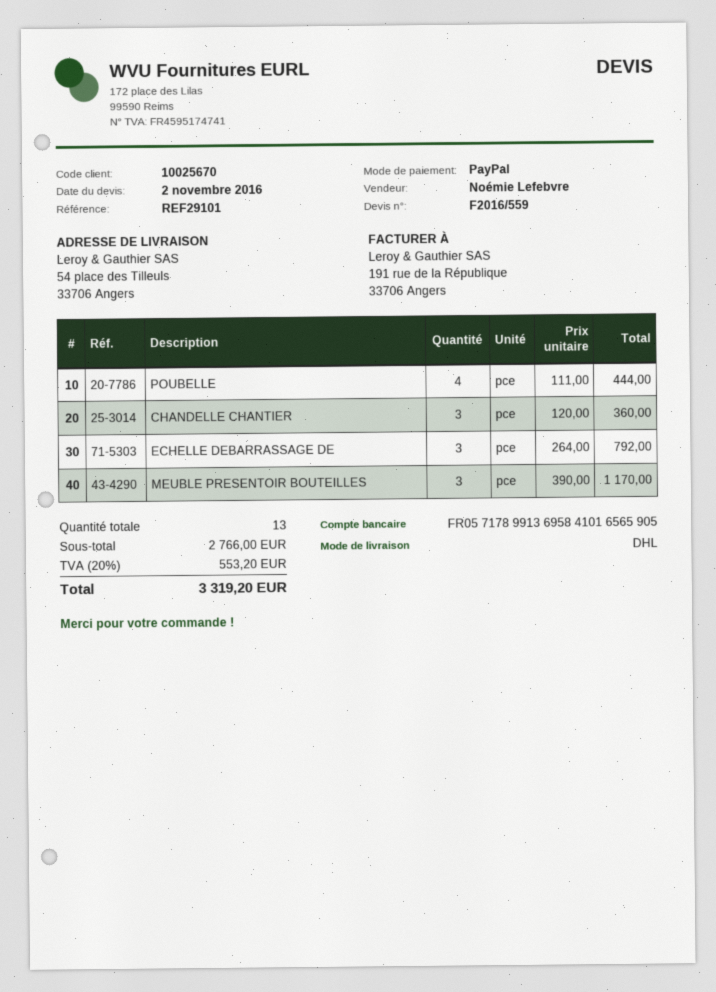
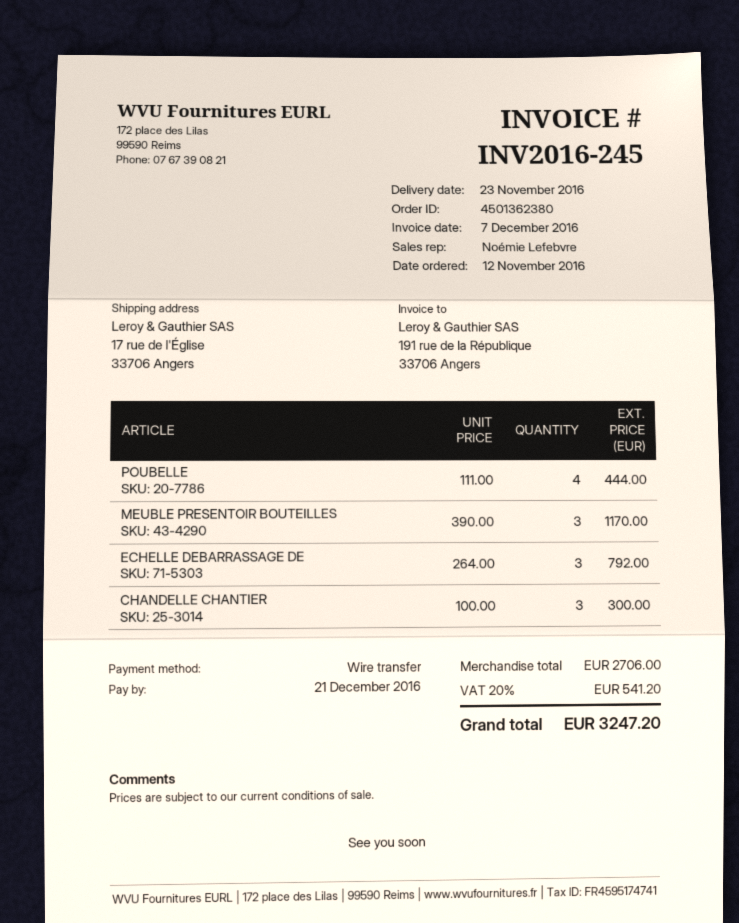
payment method: PayPal -> bank transfer
ship to: 54 place des Tilleuls, 33706 Angers -> 17 rue de l'Église, 33706 Angers
CHANDELLE CHANTIER: 3 x 120.00 = 360.00 -> 3 x 100.00 = 300.00
subtotal: 2766.00 -> 2706.00
tax: 20% = 553.20 -> 20% = 541.20
total: 3319.20 -> 3247.20

